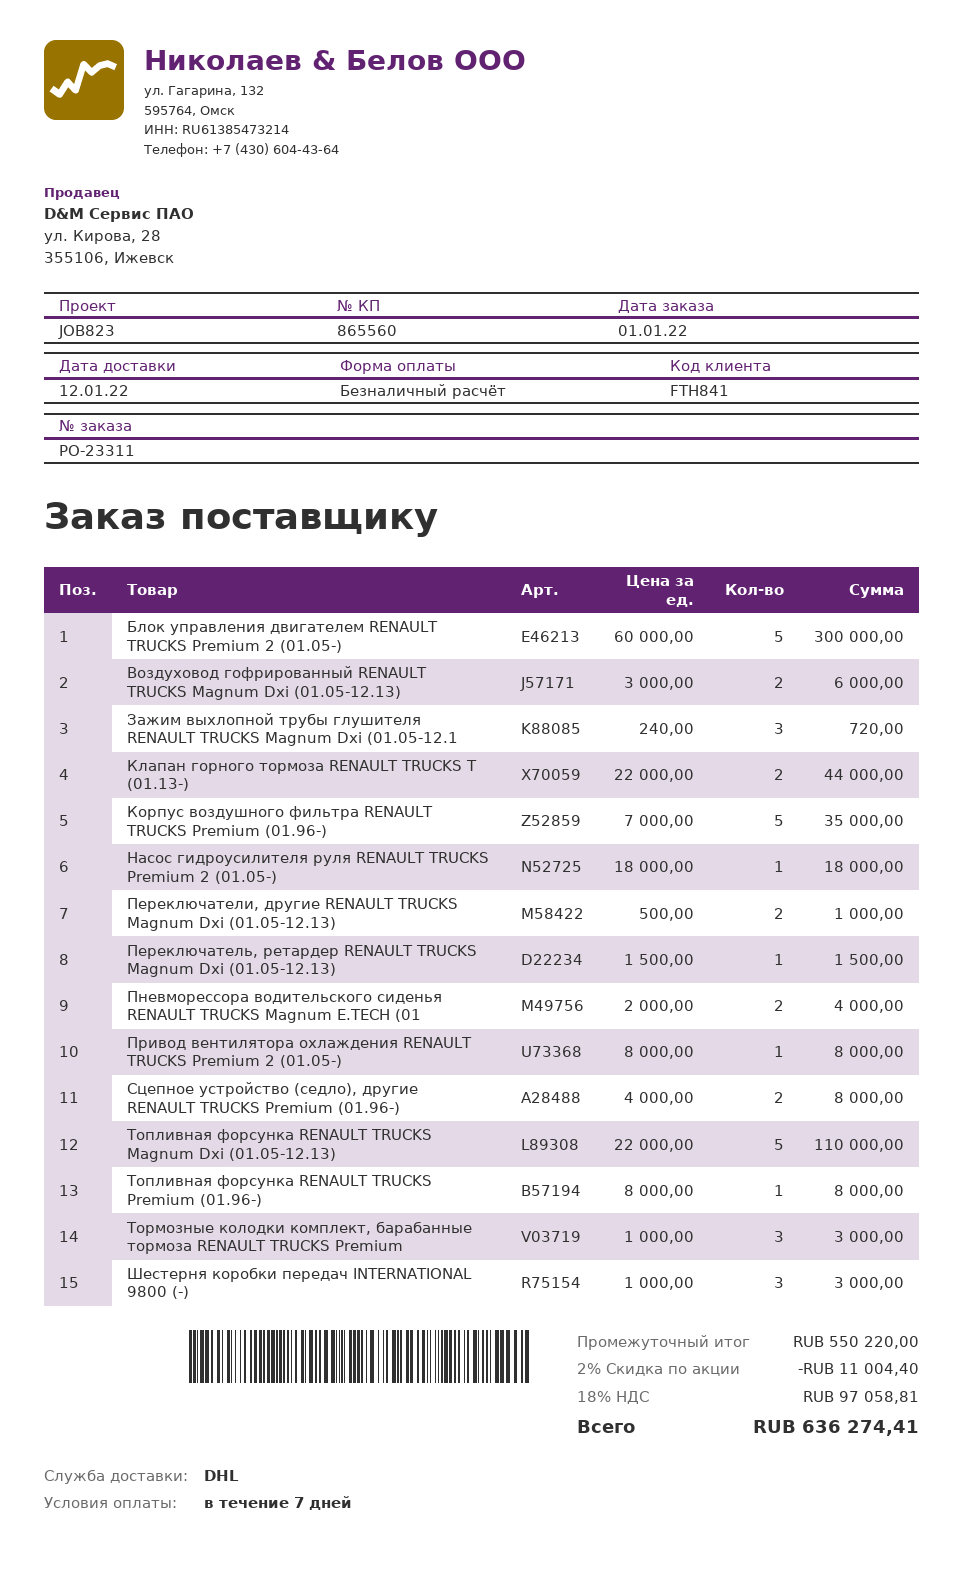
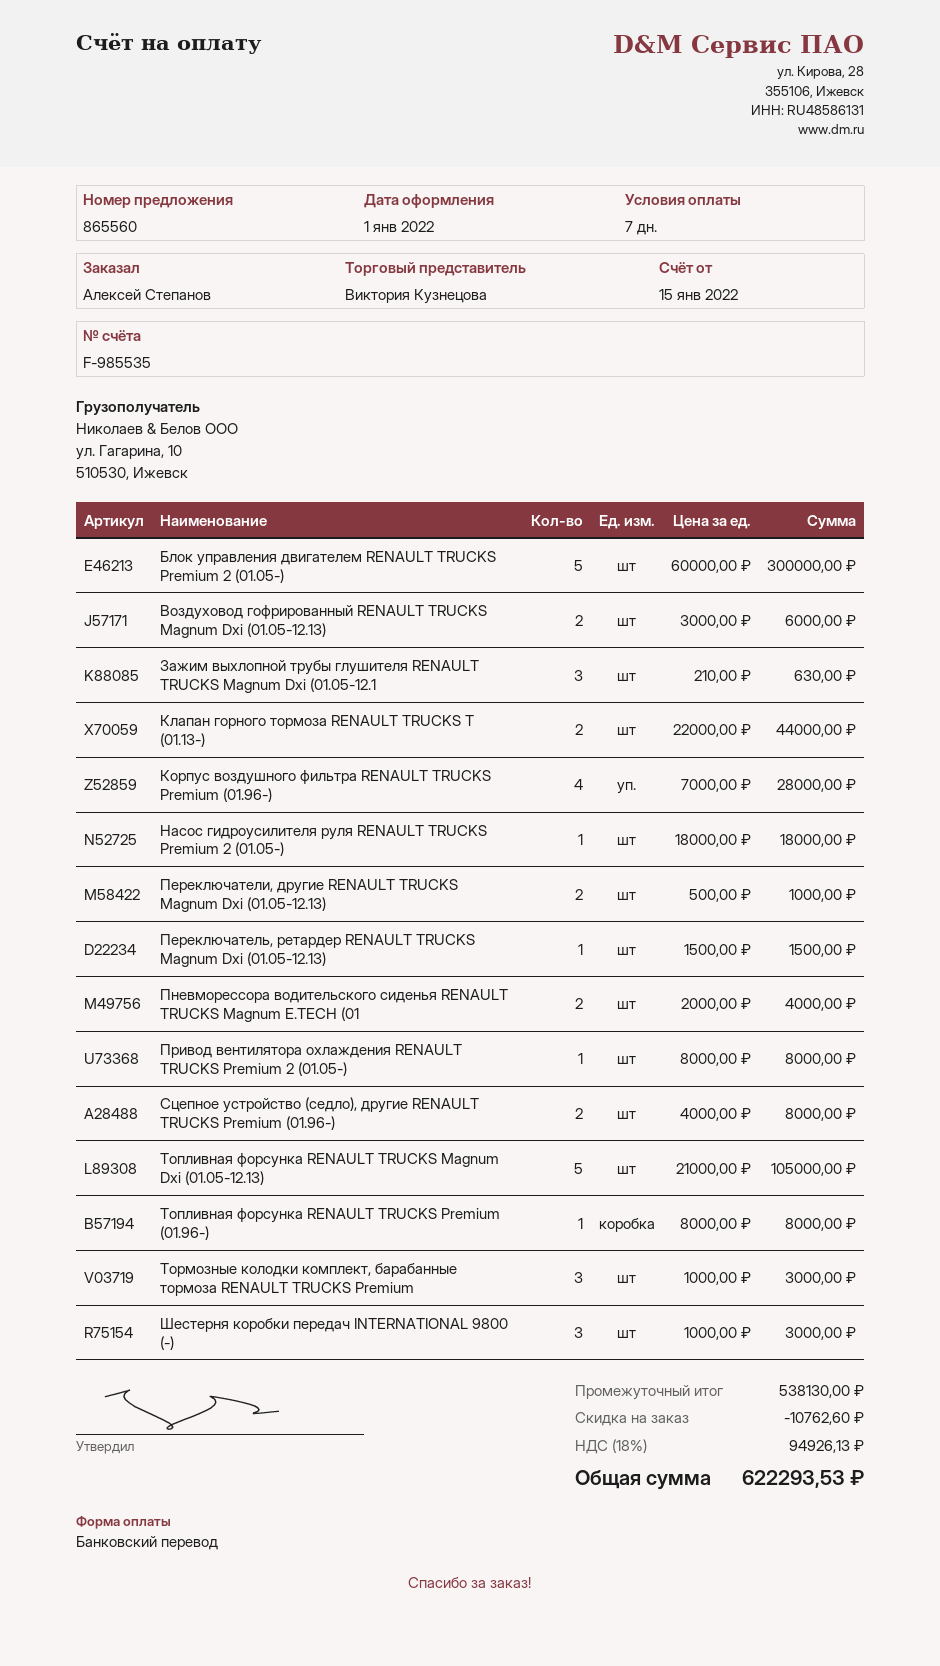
Зажим выхлопной трубы глушителя RENAULT TRUCKS Magnum Dxi (01.05-12.1: 3 x 240.00 = 720.00 -> 3 x 210.00 = 630.00
Корпус воздушного фильтра RENAULT TRUCKS Premium (01.96-): 5 x 7000.00 = 35000.00 -> 4 x 7000.00 = 28000.00
Топливная форсунка RENAULT TRUCKS Magnum Dxi (01.05-12.13): 5 x 22000.00 = 110000.00 -> 5 x 21000.00 = 105000.00
subtotal: 550220.00 -> 538130.00
discount: 11004.40 -> 10762.60
tax: 18% = 97058.81 -> 18% = 94926.13
total: 636274.41 -> 622293.53

